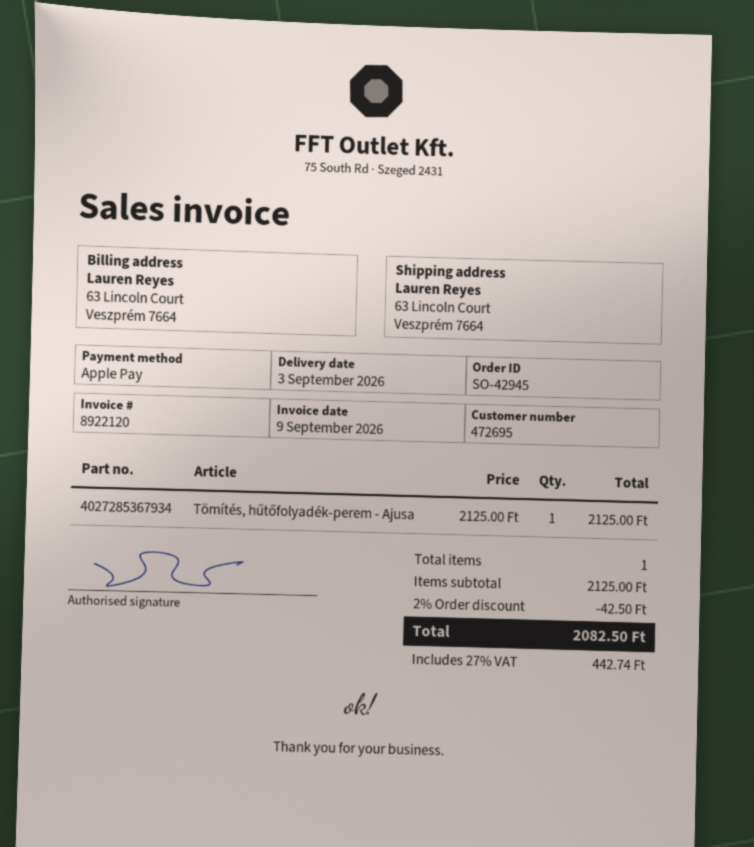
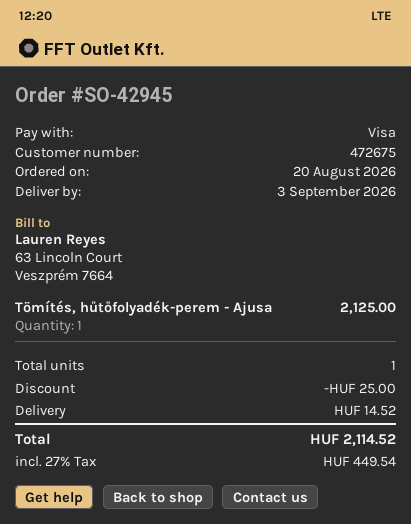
customer number: 472695 -> 472675
payment method: Apple Pay -> Visa
discount: 42.50 -> 25.00
shipping: none -> 14.52
tax: 27% = 442.74 -> 27% = 449.54
total: 2082.50 -> 2114.52

